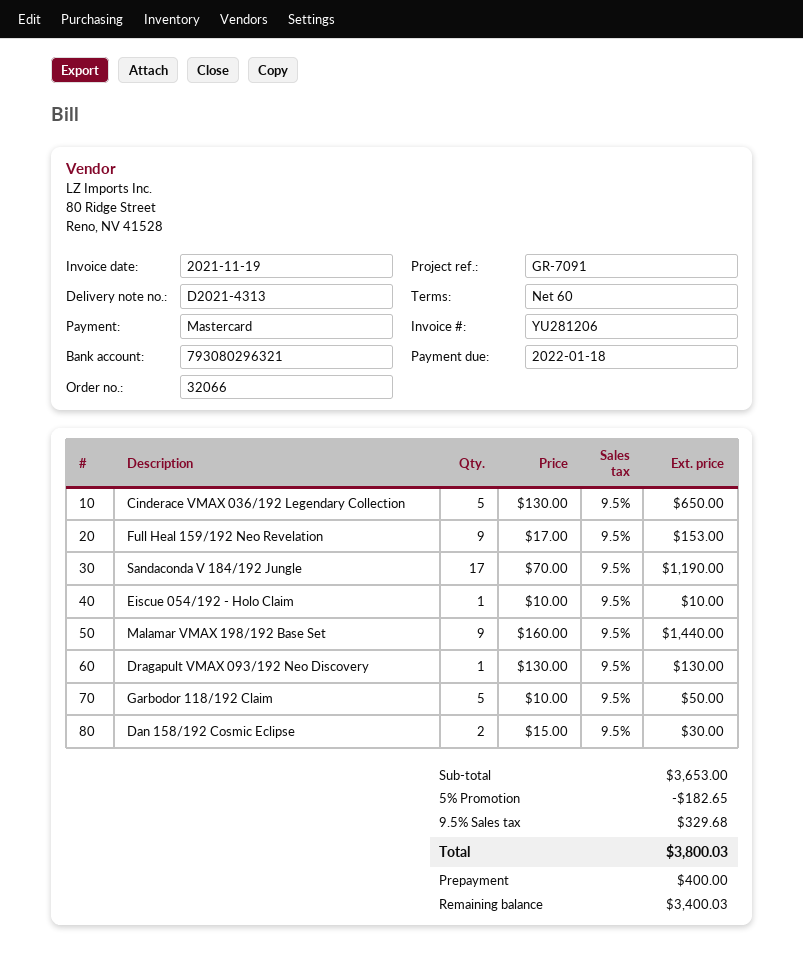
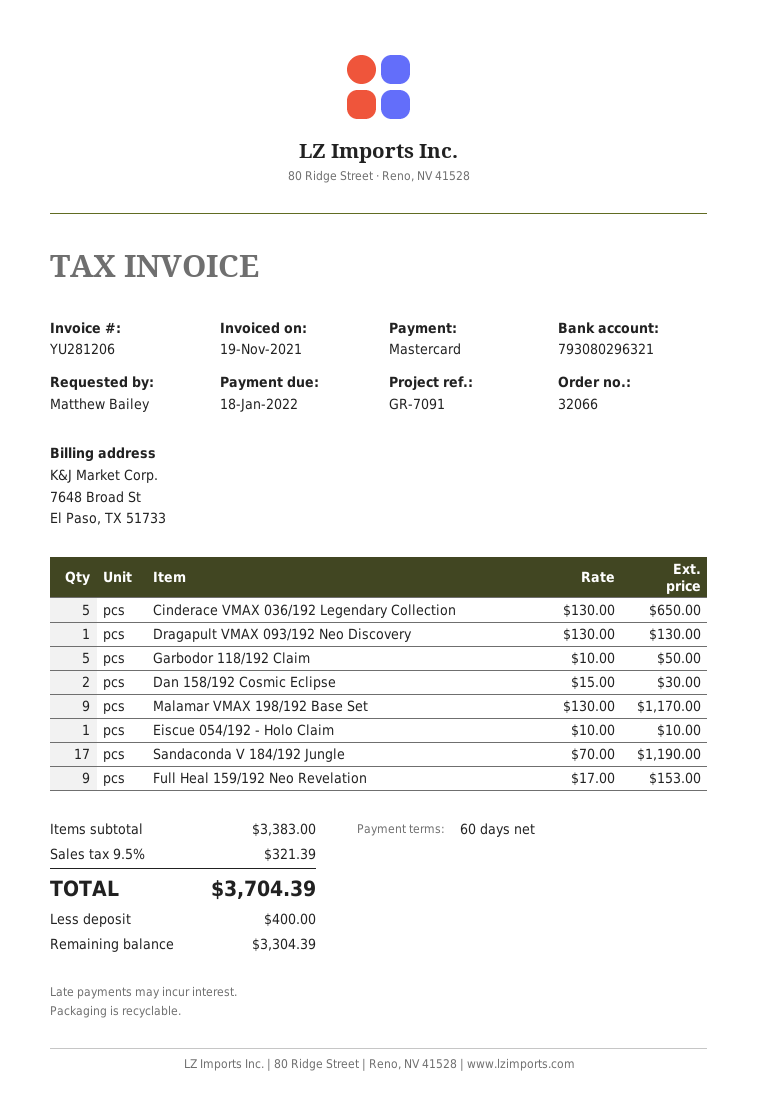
Malamar VMAX 198/192 Base Set: 9 x 160.00 = 1440.00 -> 9 x 130.00 = 1170.00
subtotal: 3653.00 -> 3383.00
discount: 5% = 182.65 -> none
tax: 9.5% = 329.68 -> 9.5% = 321.39
total: 3800.03 -> 3704.39
balance: 3400.03 -> 3304.39

